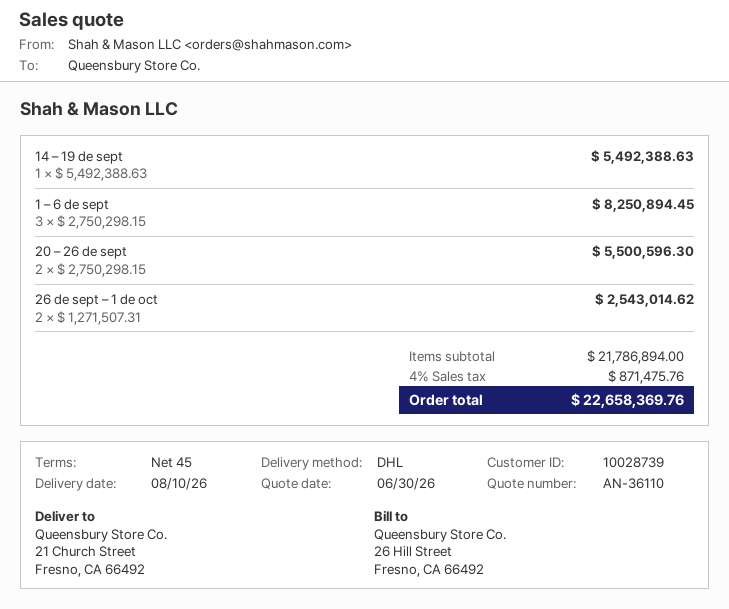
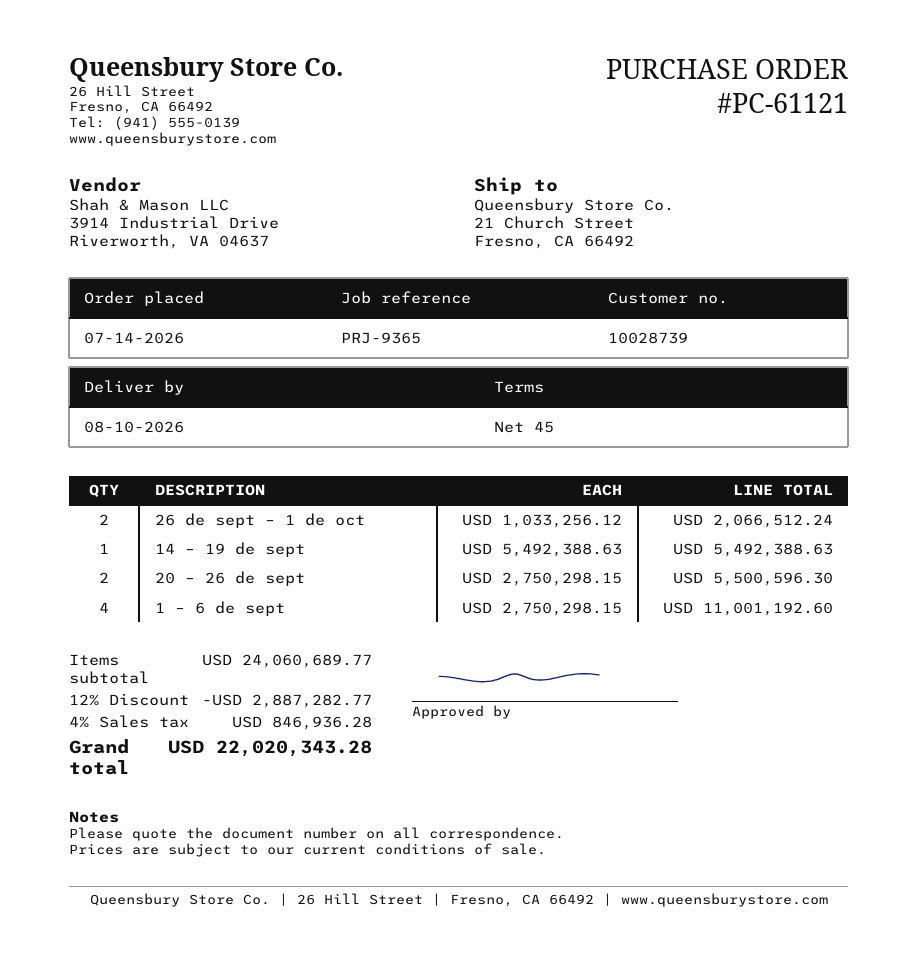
1 – 6 de sept: 3 x 2750298.15 = 8250894.45 -> 4 x 2750298.15 = 11001192.60
26 de sept – 1 de oct: 2 x 1271507.31 = 2543014.62 -> 2 x 1033256.12 = 2066512.24
subtotal: 21786894.00 -> 24060689.77
discount: none -> 12% = 2887282.77
tax: 4% = 871475.76 -> 4% = 846936.28
total: 22658369.76 -> 22020343.28

